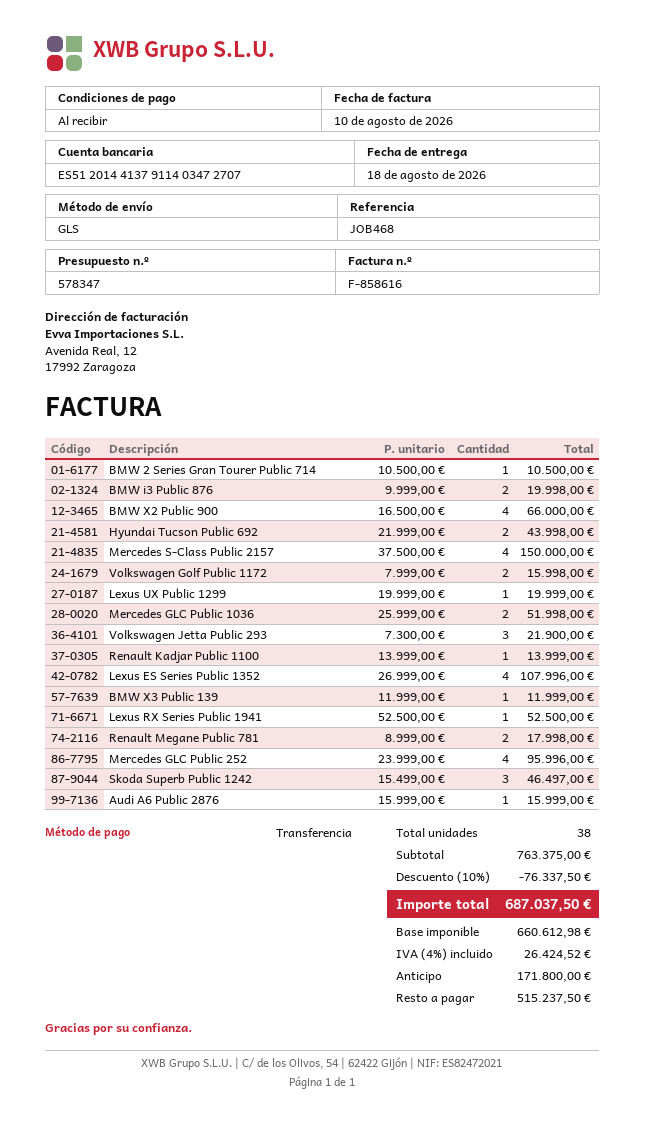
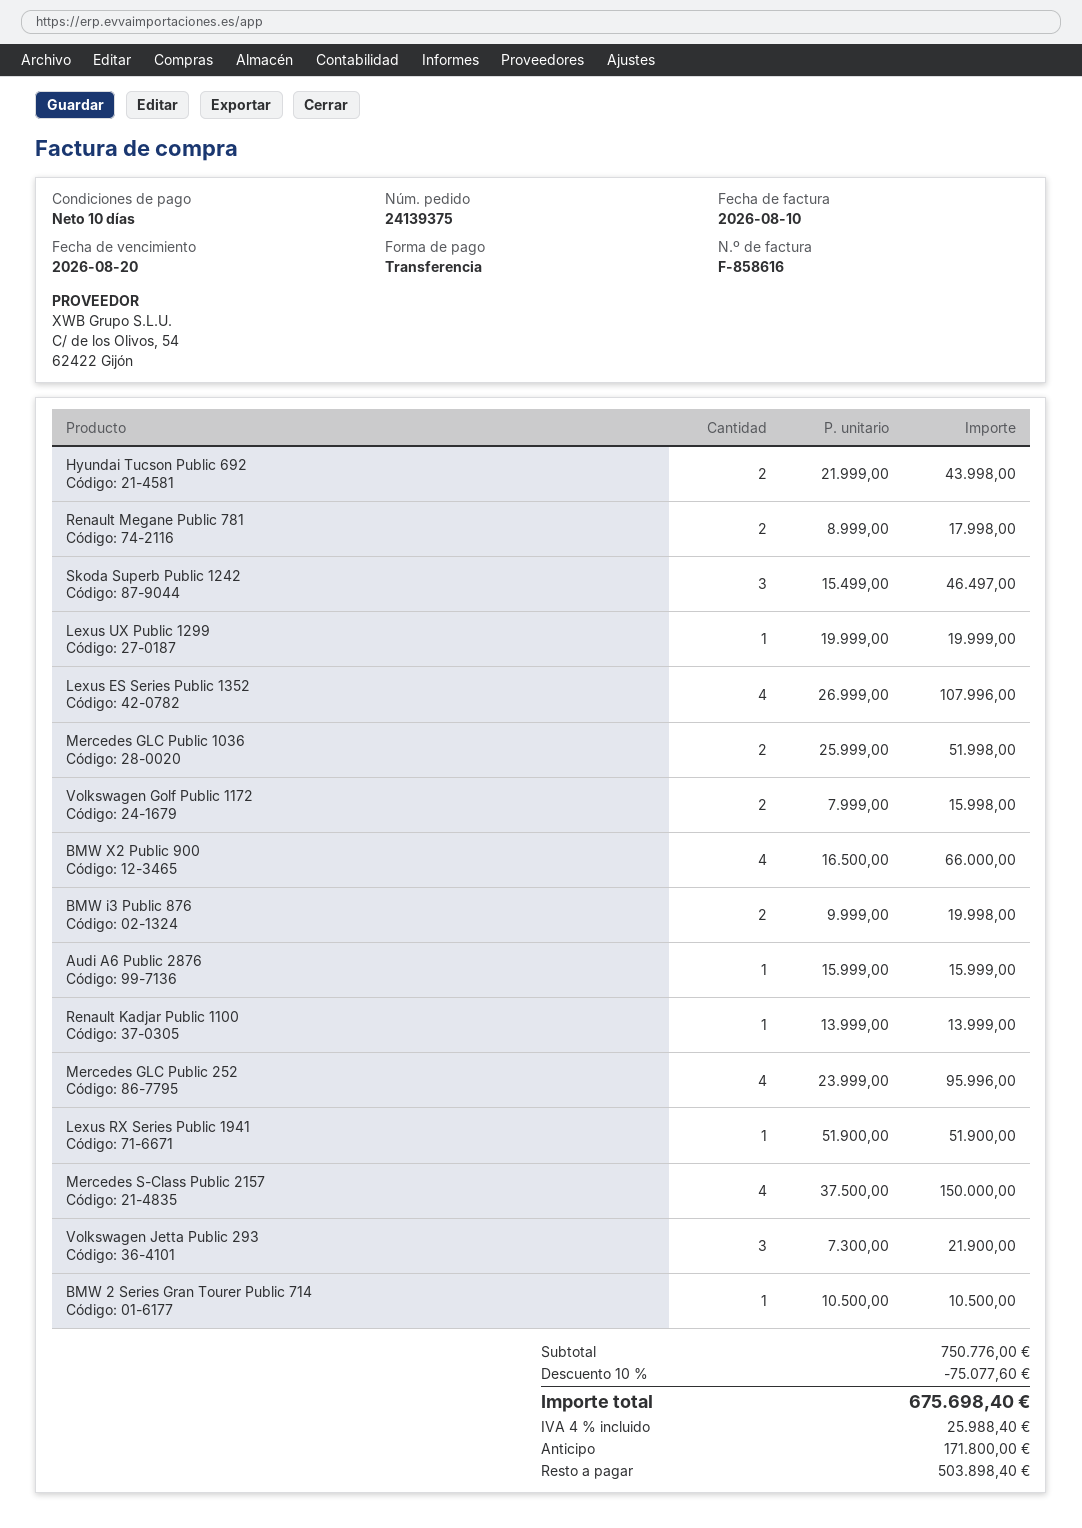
payment terms: on receipt -> 10 days
BMW X3 Public 139: 1 x 11999.00 = 11999.00 -> none
Lexus RX Series Public 1941: 1 x 52500.00 = 52500.00 -> 1 x 51900.00 = 51900.00
subtotal: 763375.00 -> 750776.00
discount: 10% = 76337.50 -> 10% = 75077.60
tax: 4% = 26424.52 -> 4% = 25988.40
total: 687037.50 -> 675698.40
balance: 515237.50 -> 503898.40

